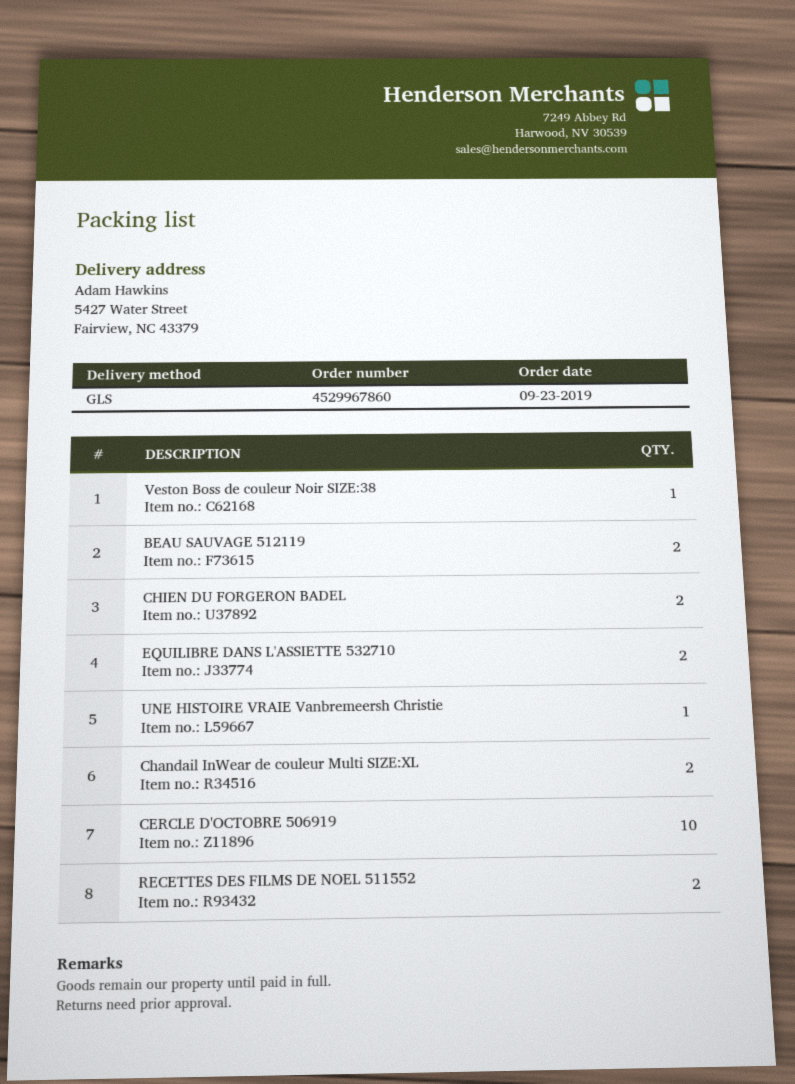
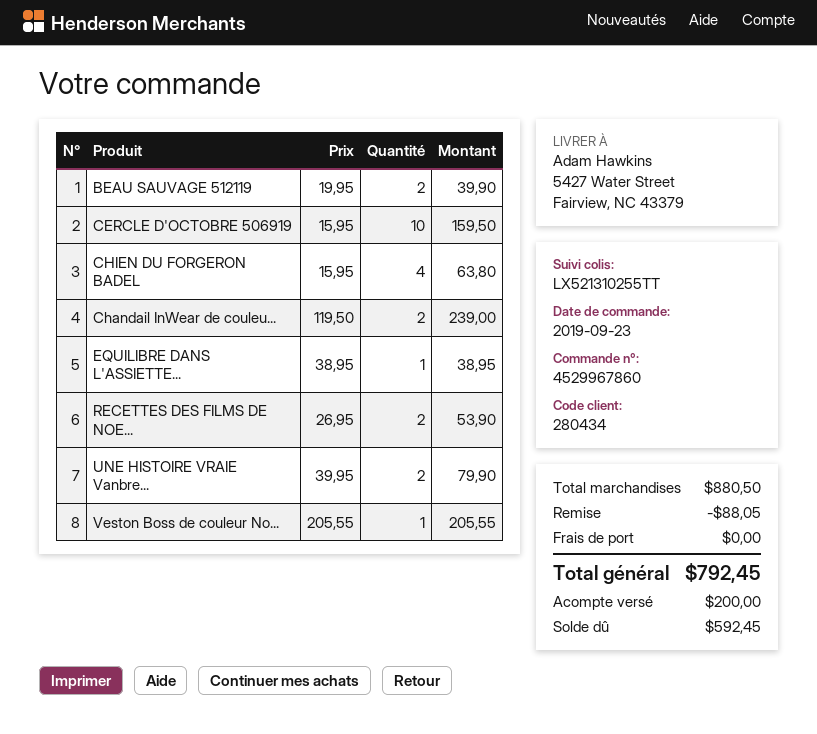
CHIEN DU FORGERON BADEL: 2 -> 4
EQUILIBRE DANS L'ASSIETTE 532710: 2 -> 1
UNE HISTOIRE VRAIE Vanbremeersh Christie: 1 -> 2

